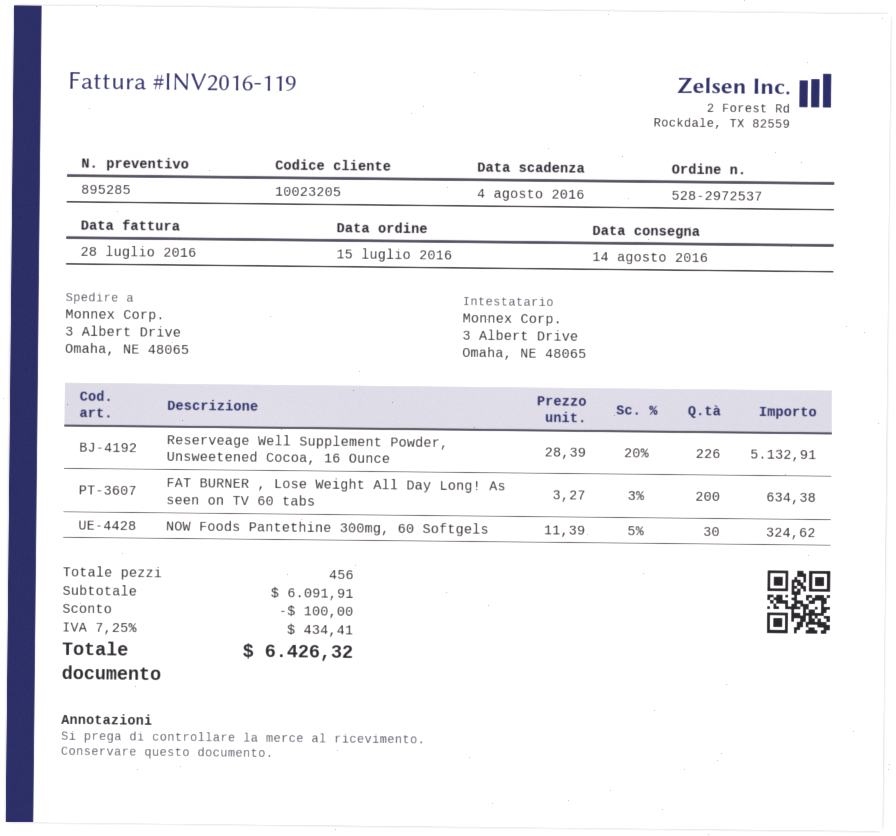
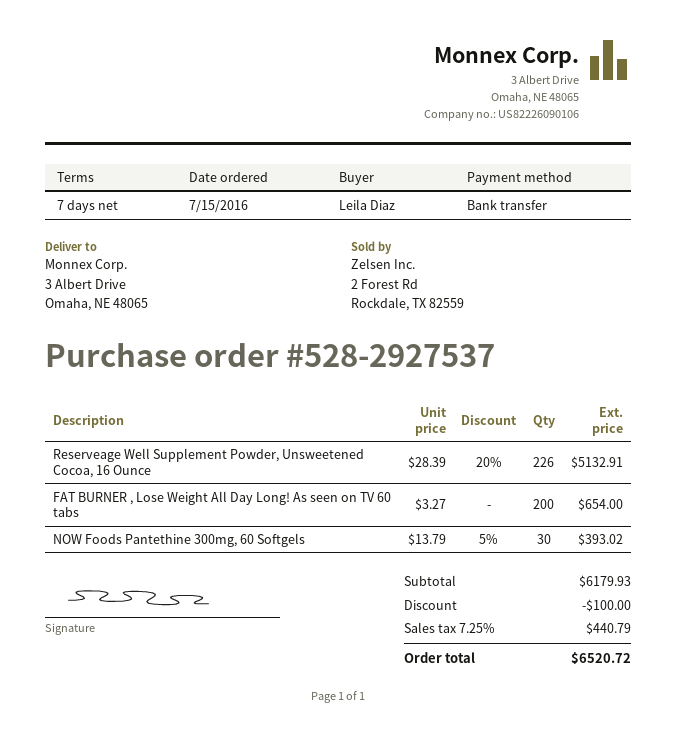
order number: 528-2972537 -> 528-2927537
FAT BURNER , Lose Weight All Day Long! As seen on TV 60 tabs: 200 x 3.27 - 3% = 634.38 -> 200 x 3.27 = 654.00
NOW Foods Pantethine 300mg, 60 Softgels: 30 x 11.39 - 5% = 324.62 -> 30 x 13.79 - 5% = 393.02
subtotal: 6091.91 -> 6179.93
tax: 7.25% = 434.41 -> 7.25% = 440.79
total: 6426.32 -> 6520.72

